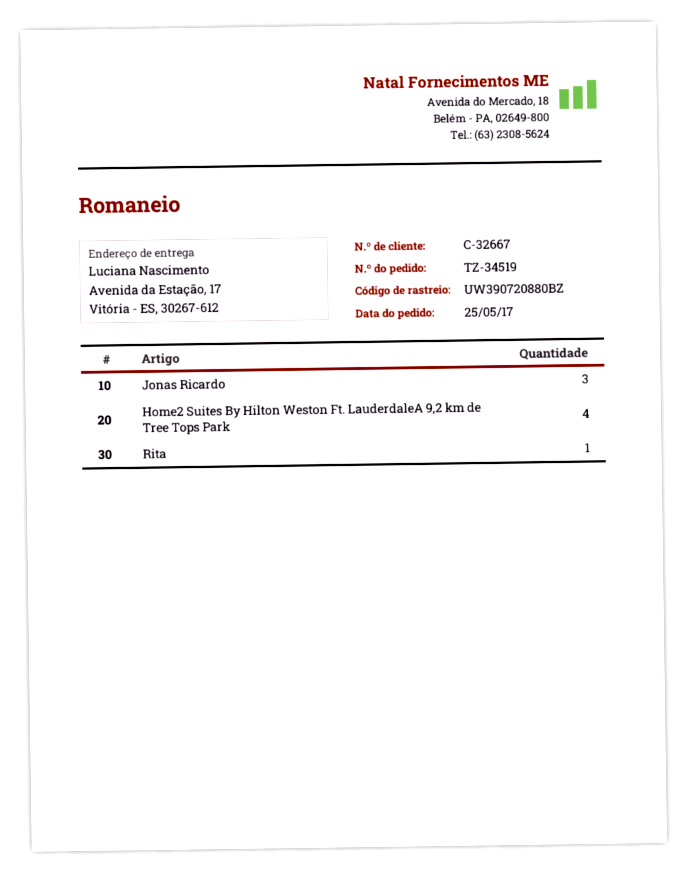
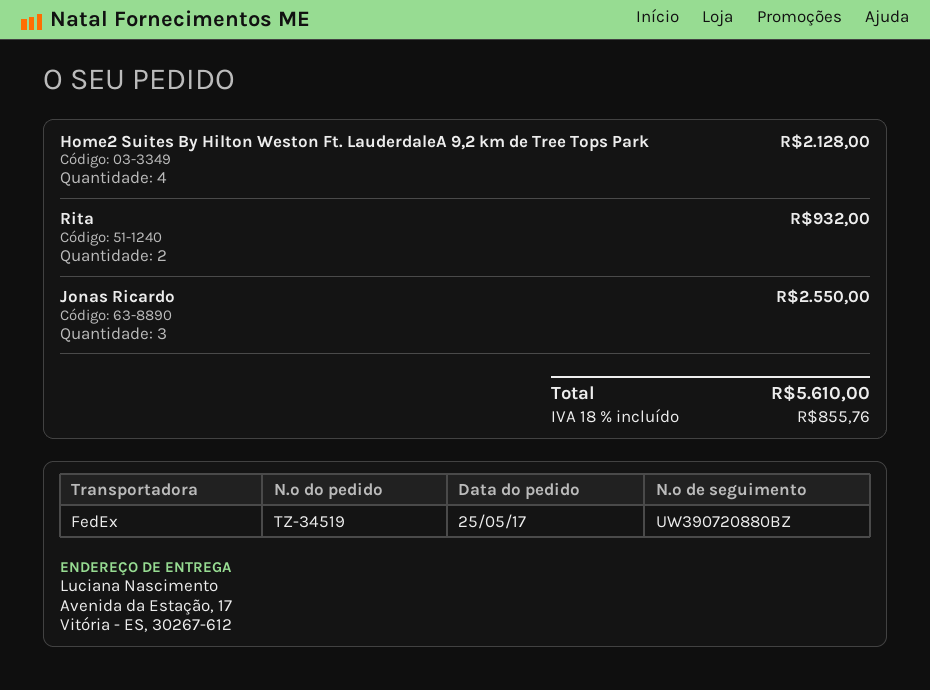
Rita: 1 -> 2

